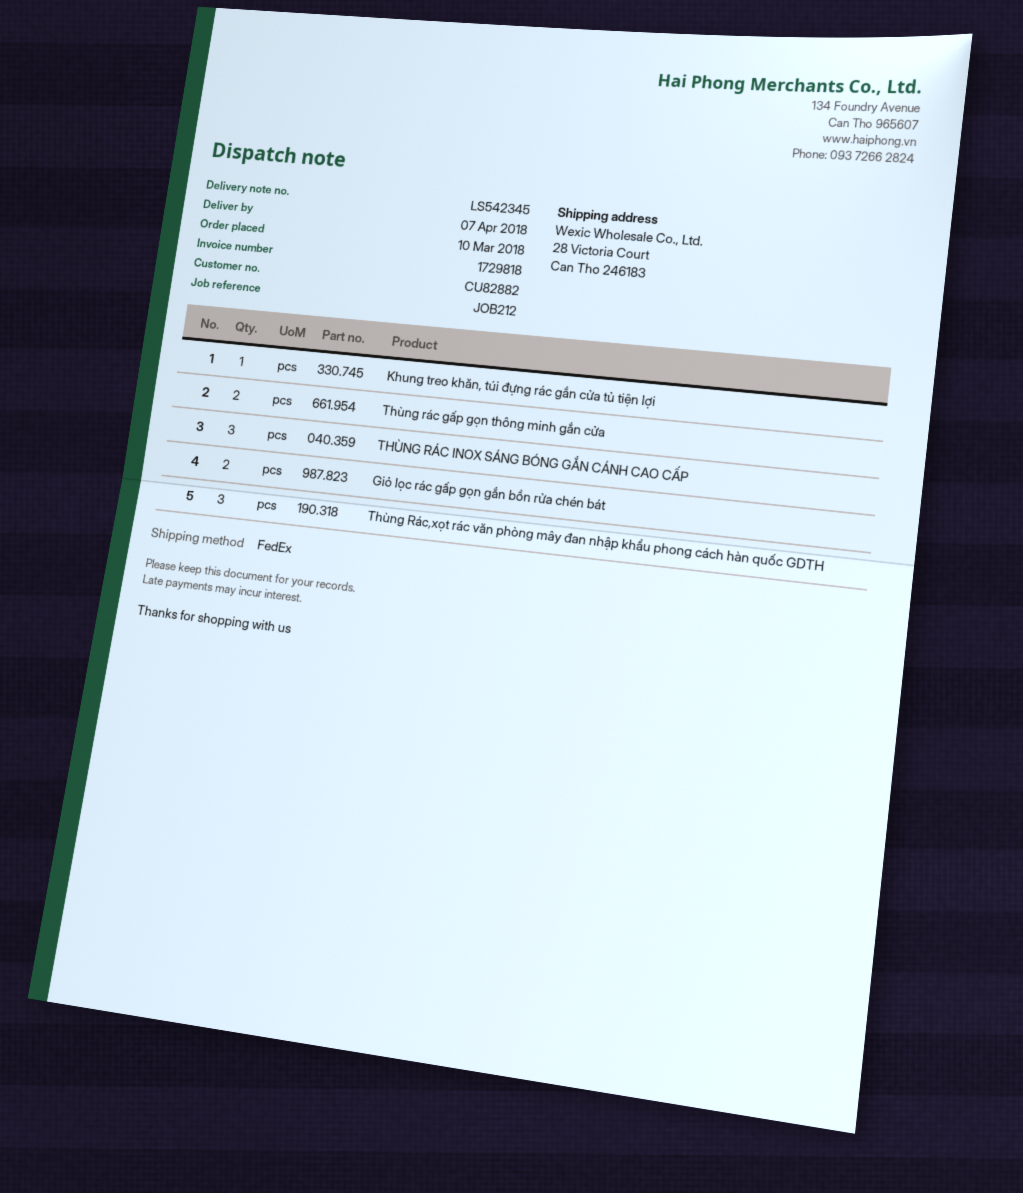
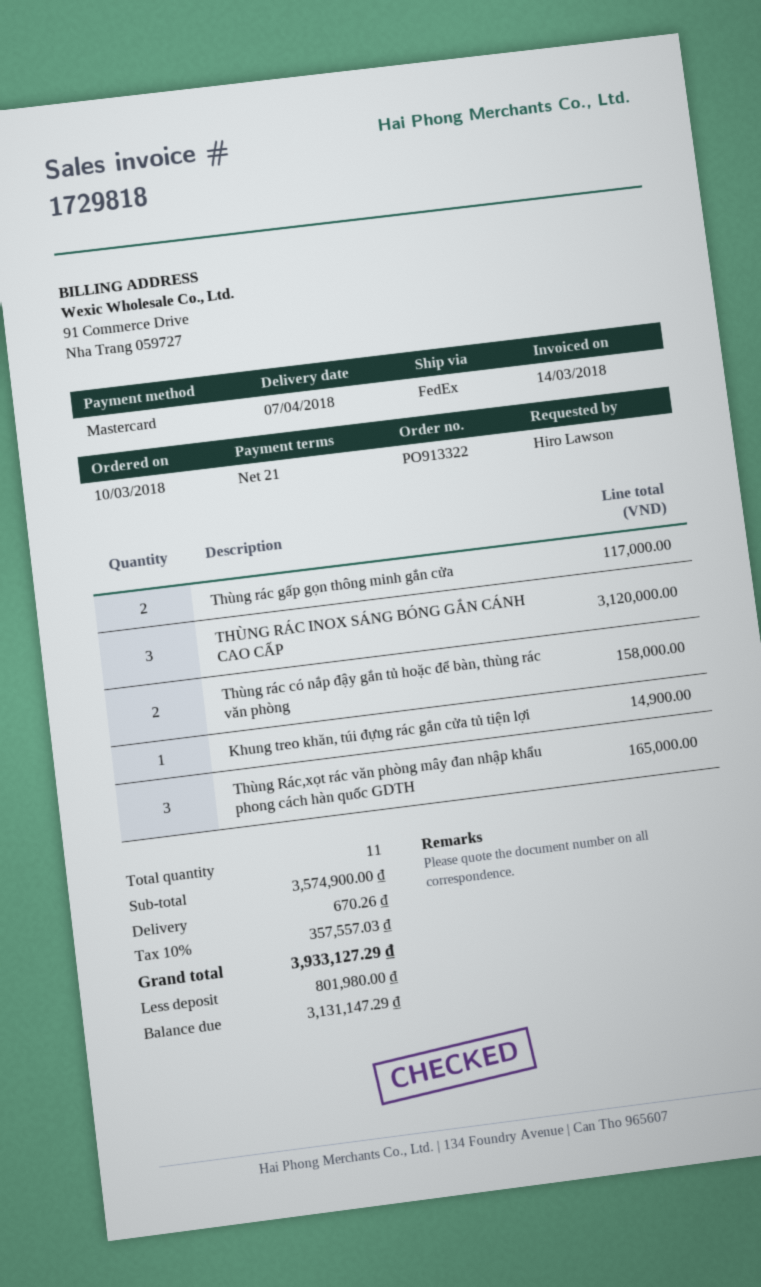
Giỏ lọc rác gấp gọn gắn bồn rửa chén bát: 2 -> none
Thùng rác có nắp đậy gắn tủ hoặc để bàn, thùng rác văn phòng: none -> 2

